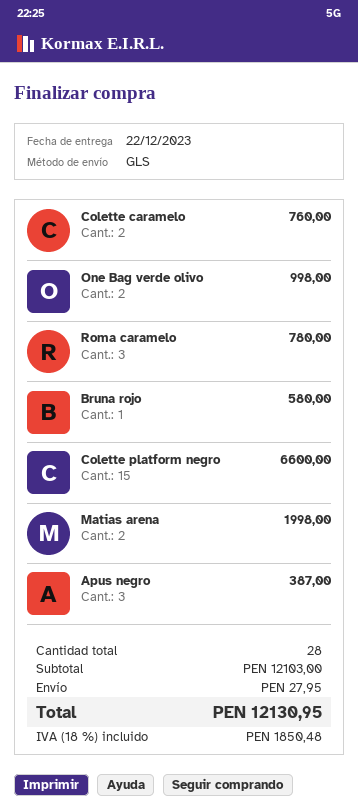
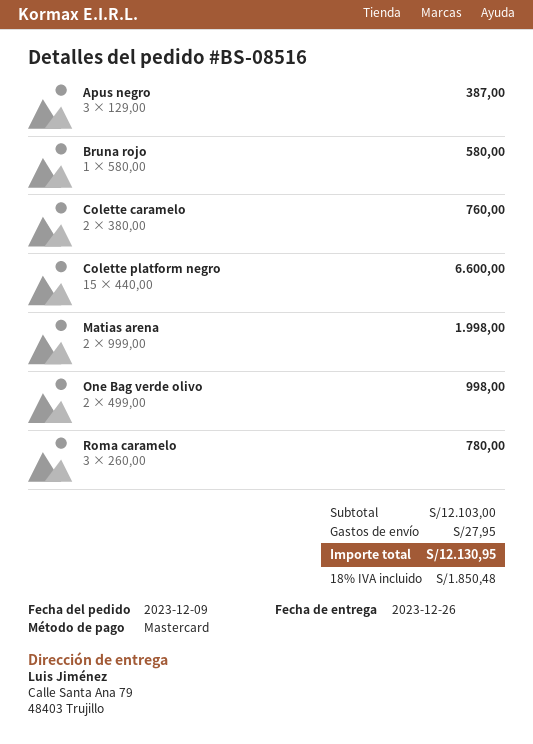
delivery date: 2023-12-22 -> 2023-12-26

